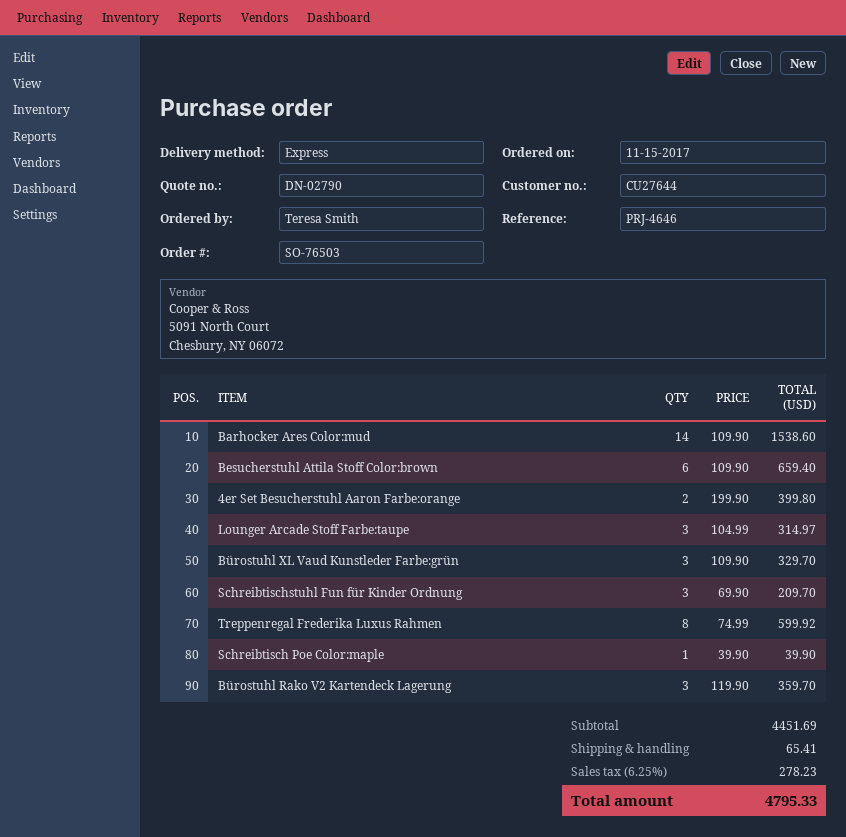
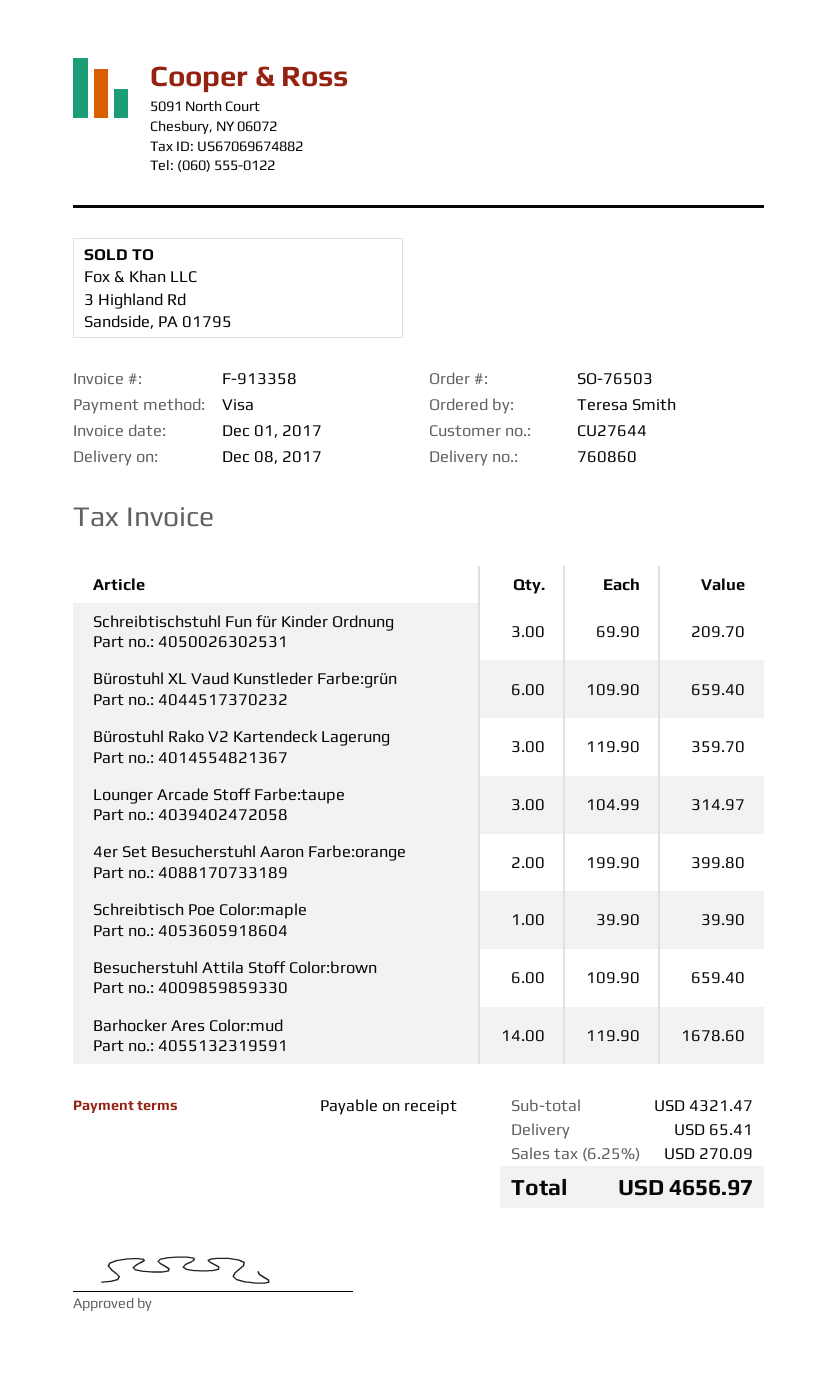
Barhocker Ares Color:mud: 14 x 109.90 = 1538.60 -> 14 x 119.90 = 1678.60
Bürostuhl XL Vaud Kunstleder Farbe:grün: 3 x 109.90 = 329.70 -> 6 x 109.90 = 659.40
Treppenregal Frederika Luxus Rahmen: 8 x 74.99 = 599.92 -> none
subtotal: 4451.69 -> 4321.47
tax: 6.25% = 278.23 -> 6.25% = 270.09
total: 4795.33 -> 4656.97

